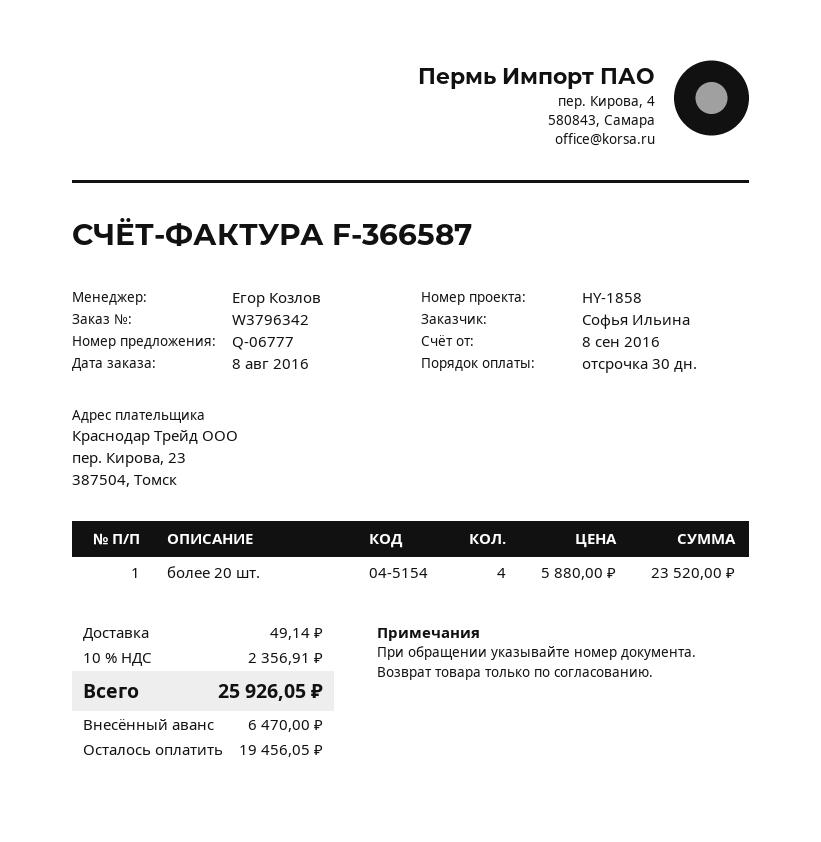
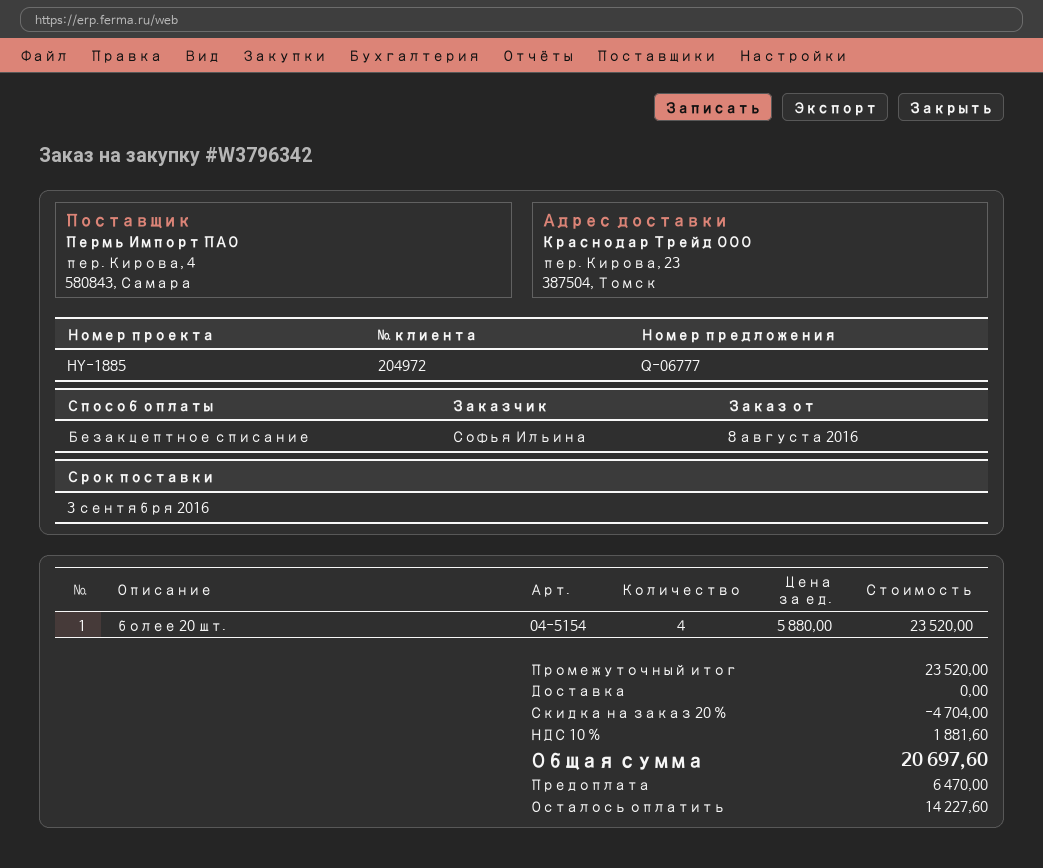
reference: HY-1858 -> HY-1885
discount: none -> 20% = 4704.00
shipping: 49.14 -> 0.00
tax: 10% = 2356.91 -> 10% = 1881.60
total: 25926.05 -> 20697.60
balance: 19456.05 -> 14227.60

